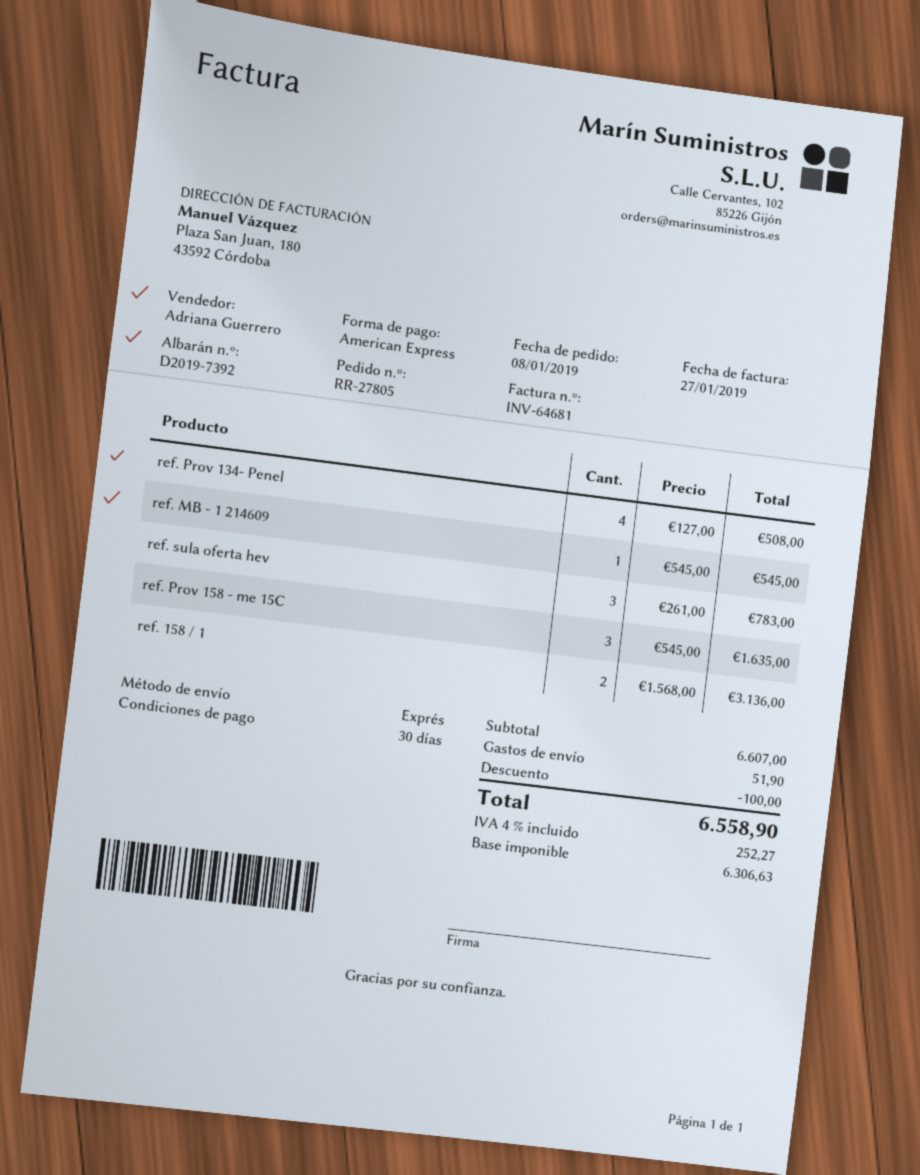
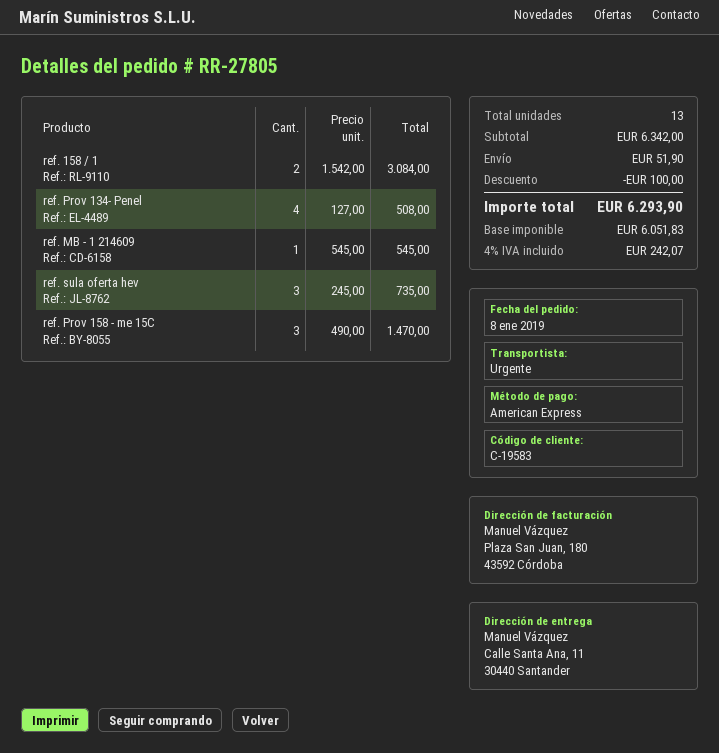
ref. sula oferta hev: 3 x 261.00 = 783.00 -> 3 x 245.00 = 735.00
ref. Prov 158 - me 15C: 3 x 545.00 = 1635.00 -> 3 x 490.00 = 1470.00
ref. 158 / 1: 2 x 1568.00 = 3136.00 -> 2 x 1542.00 = 3084.00
subtotal: 6607.00 -> 6342.00
net: 6306.63 -> 6051.83
tax: 4% = 252.27 -> 4% = 242.07
total: 6558.90 -> 6293.90

